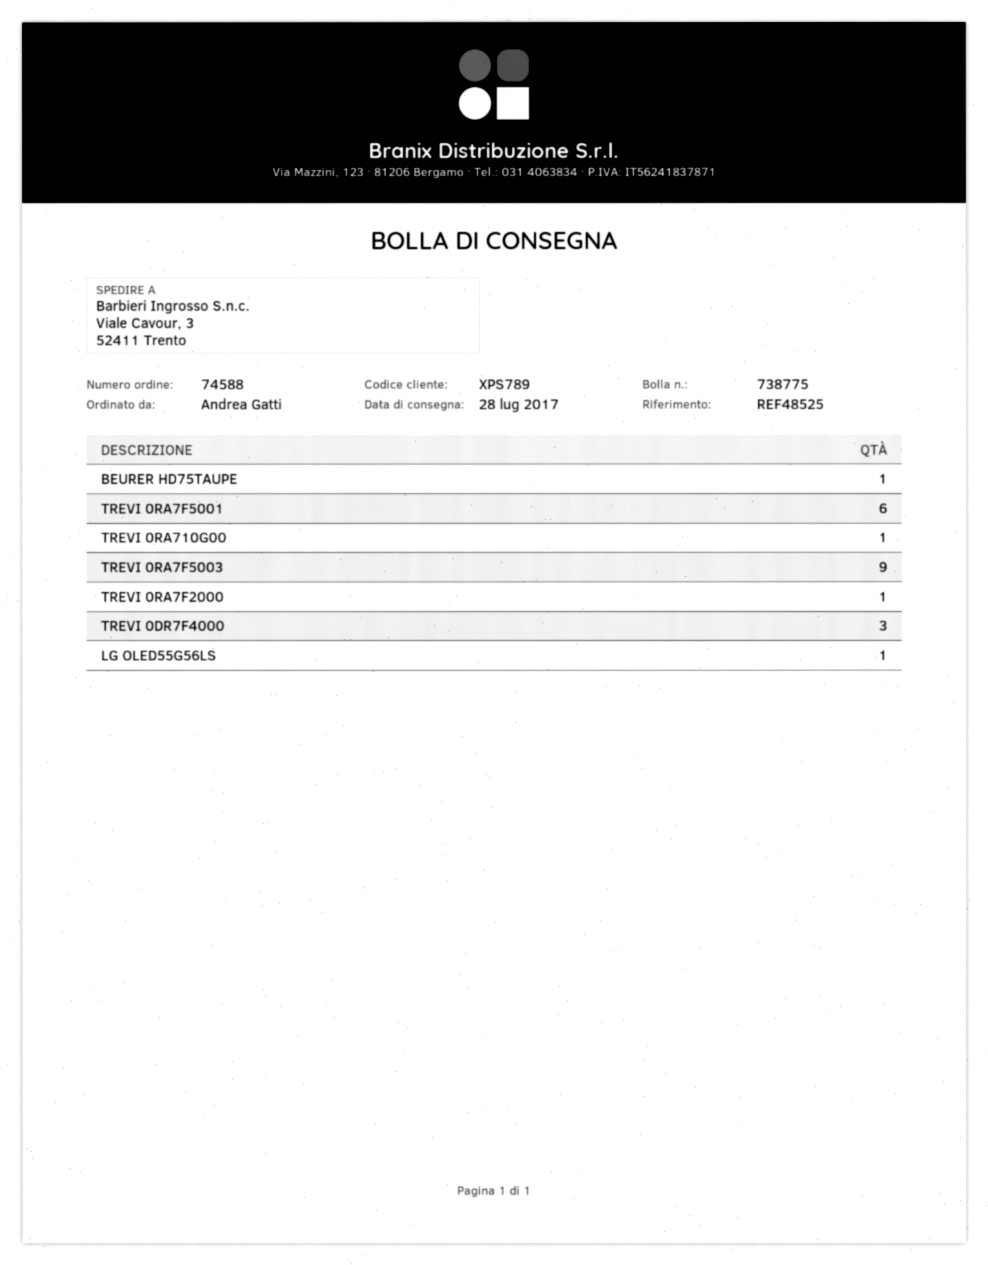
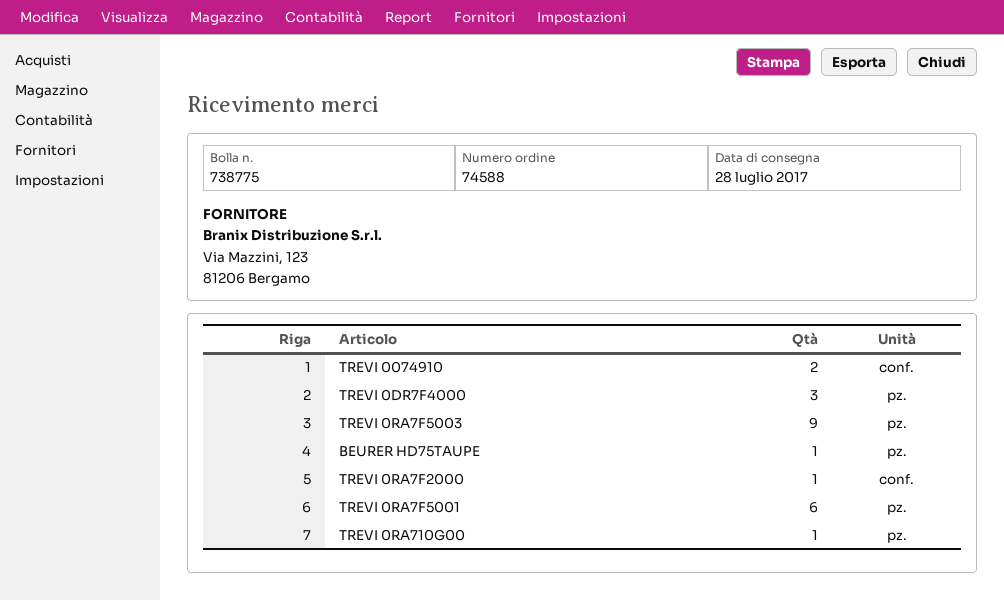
LG OLED55G56LS: 1 -> none
TREVI 0074910: none -> 2

